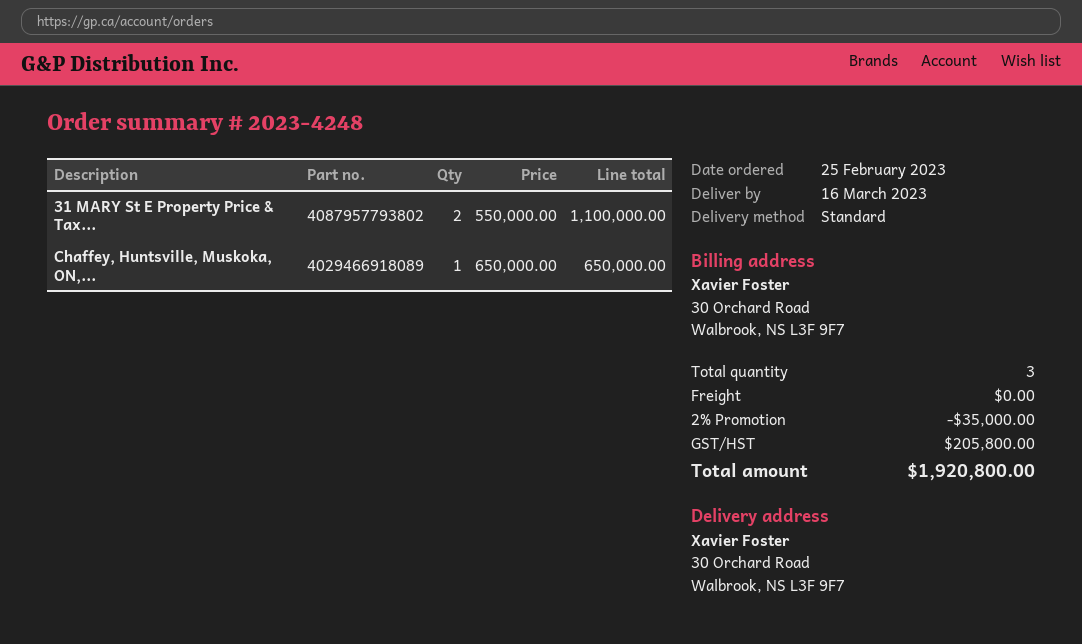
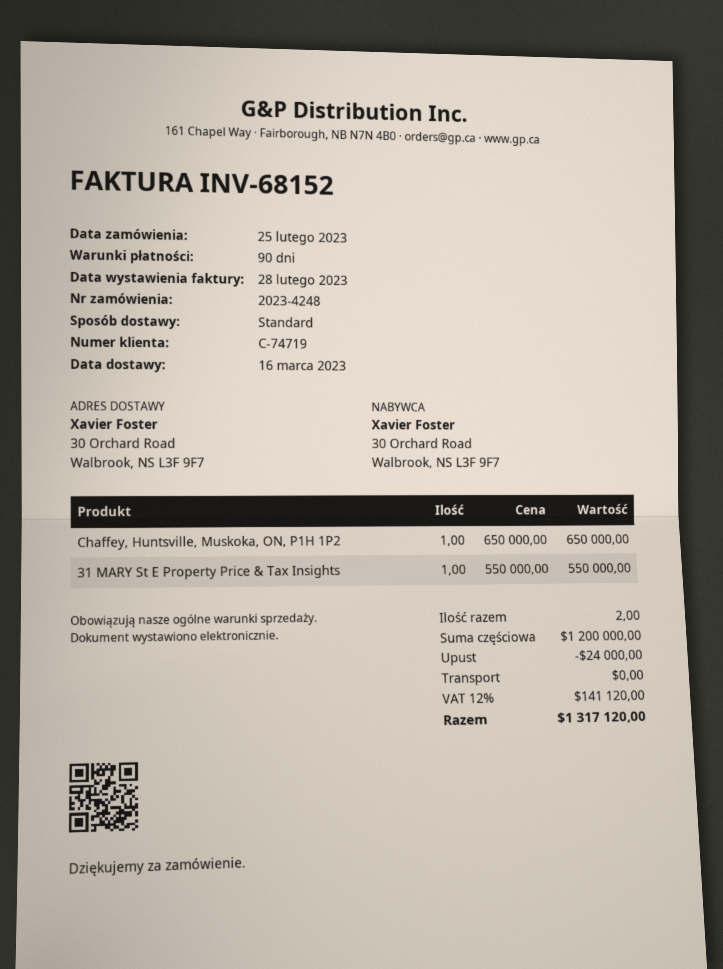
31 MARY St E Property Price & Tax...: 2 x 550000.00 = 1100000.00 -> 1 x 550000.00 = 550000.00
total quantity: 3 -> 2
discount: 35000.00 -> 24000.00
tax: 205800.00 -> 141120.00
total: 1920800.00 -> 1317120.00

